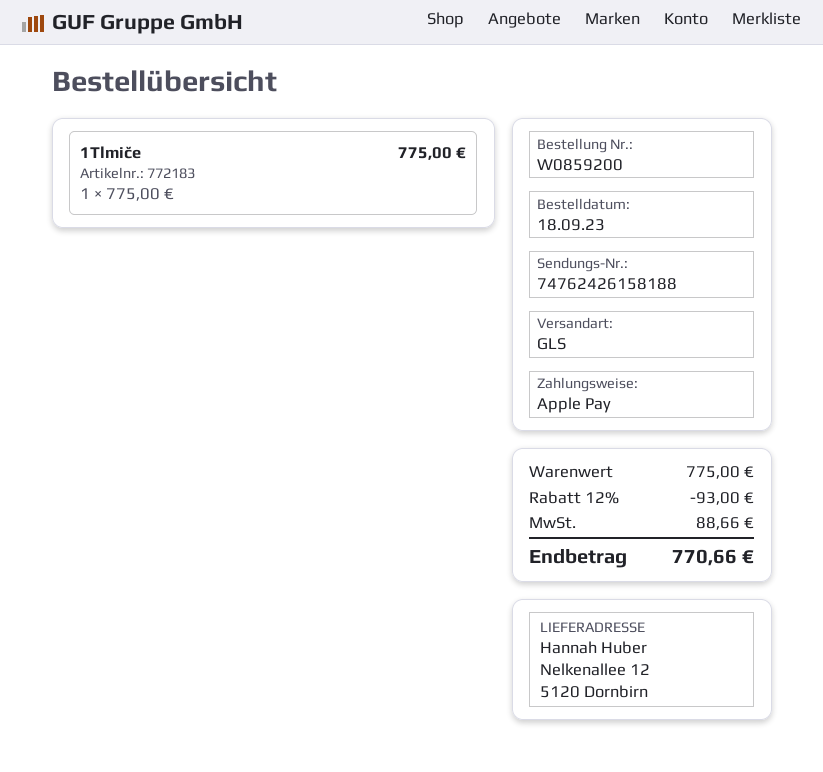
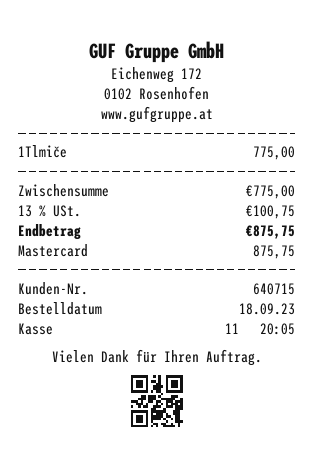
payment method: Apple Pay -> Mastercard
discount: 12% = 93.00 -> none
tax: 88.66 -> 100.75
total: 770.66 -> 875.75

